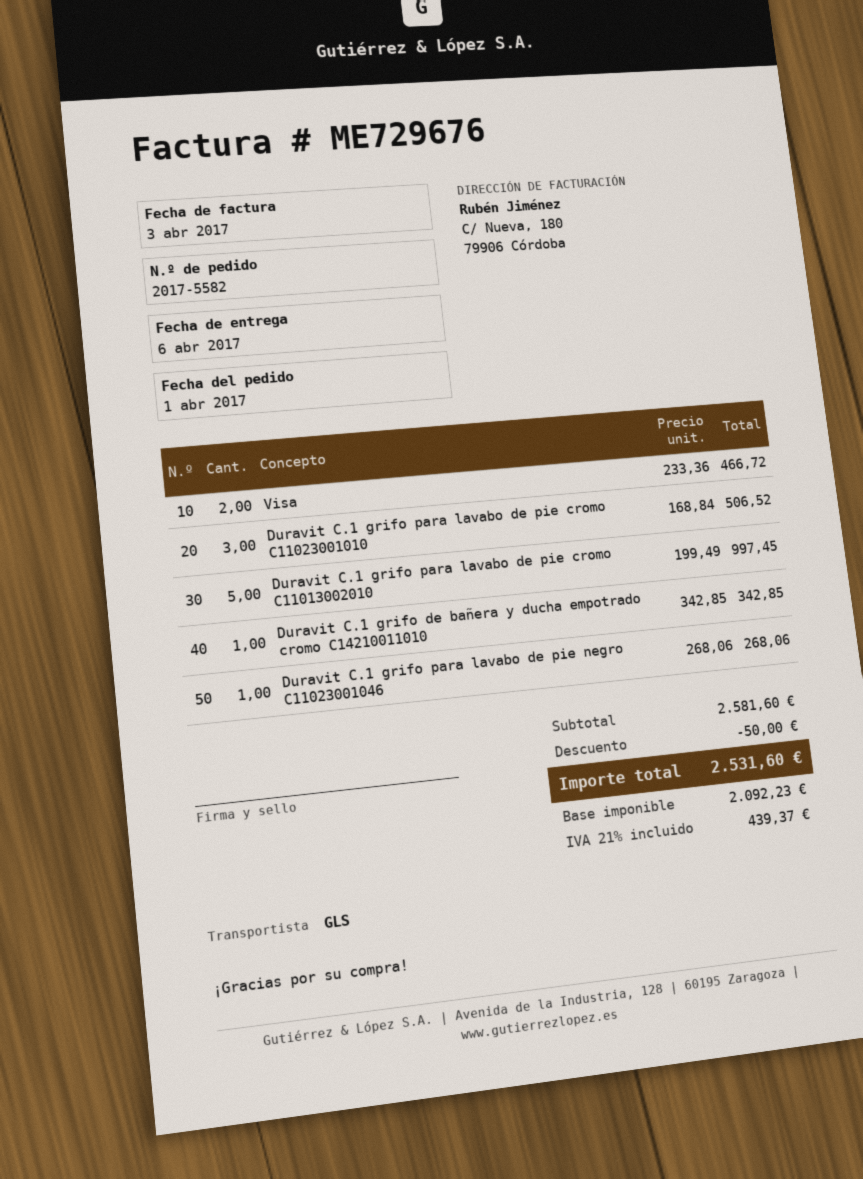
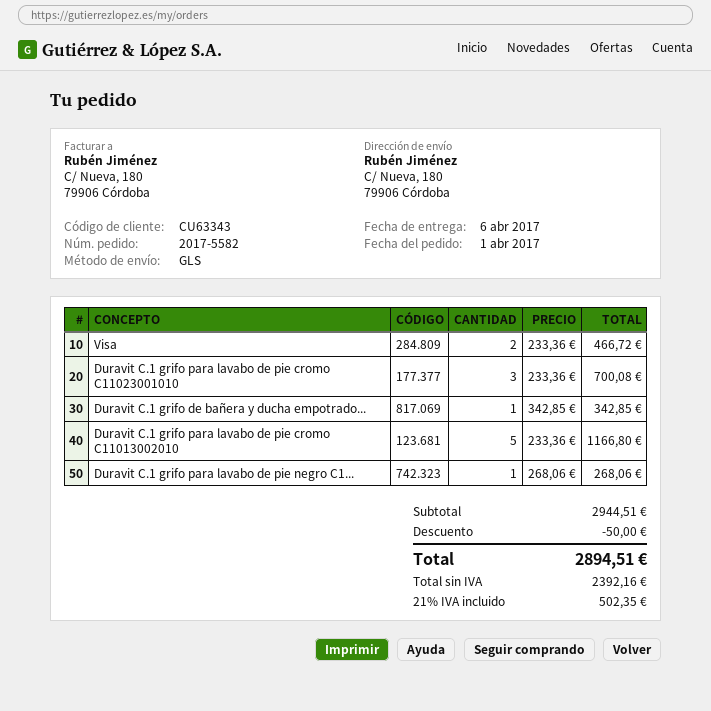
Duravit C.1 grifo para lavabo de pie cromo C11023001010: 3 x 168.84 = 506.52 -> 3 x 233.36 = 700.08
Duravit C.1 grifo para lavabo de pie cromo C11013002010: 5 x 199.49 = 997.45 -> 5 x 233.36 = 1166.80
subtotal: 2581.60 -> 2944.51
net: 2092.23 -> 2392.16
tax: 21% = 439.37 -> 21% = 502.35
total: 2531.60 -> 2894.51

